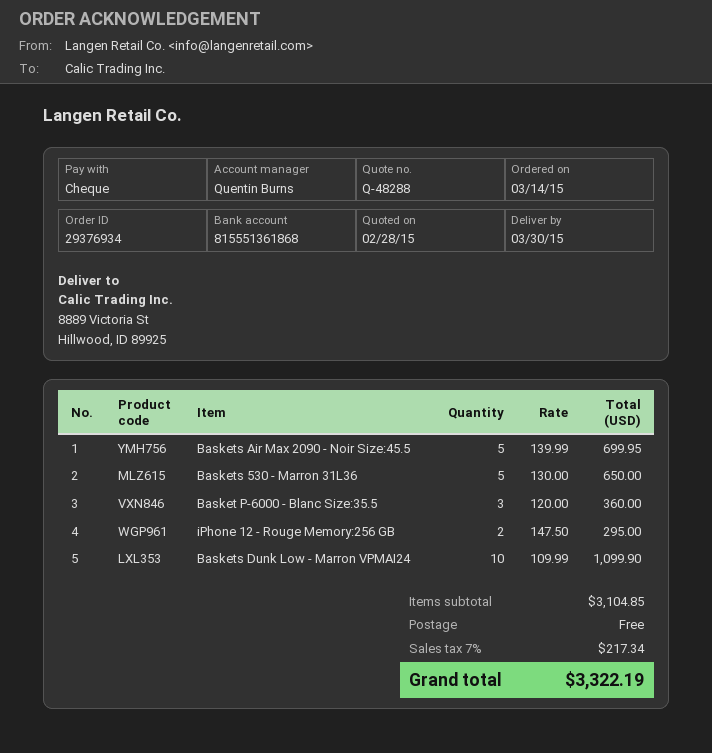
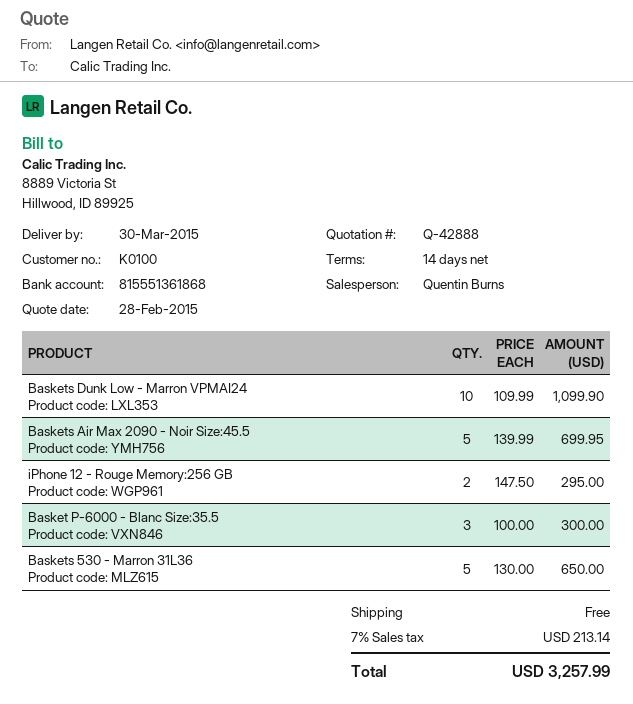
quote number: Q-48288 -> Q-42888
Basket P-6000 - Blanc Size:35.5: 3 x 120.00 = 360.00 -> 3 x 100.00 = 300.00
tax: 7% = 217.34 -> 7% = 213.14
total: 3322.19 -> 3257.99

